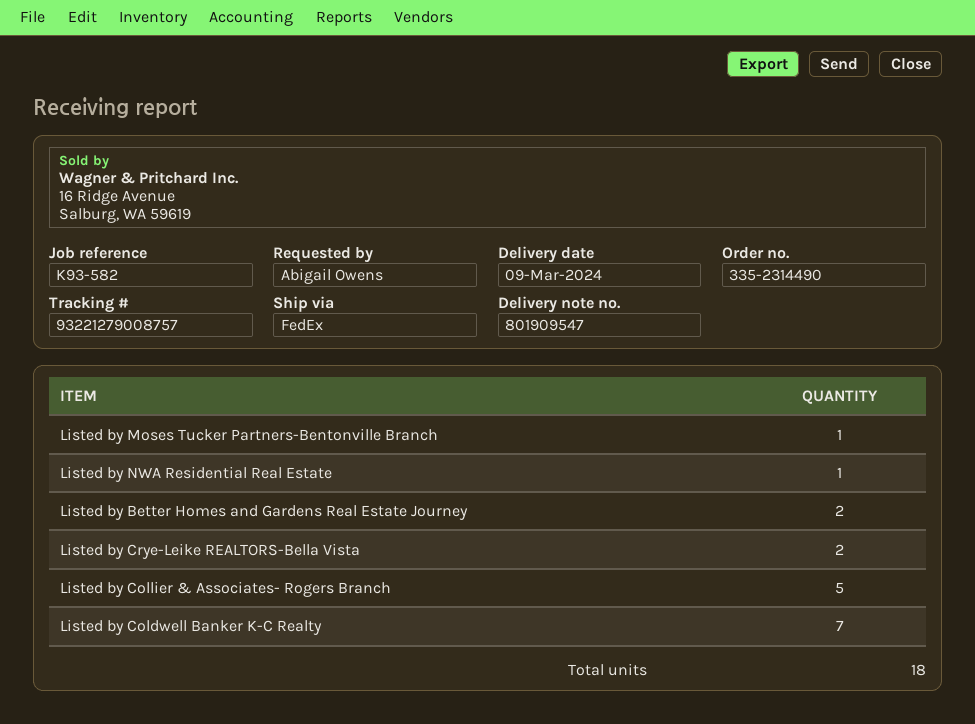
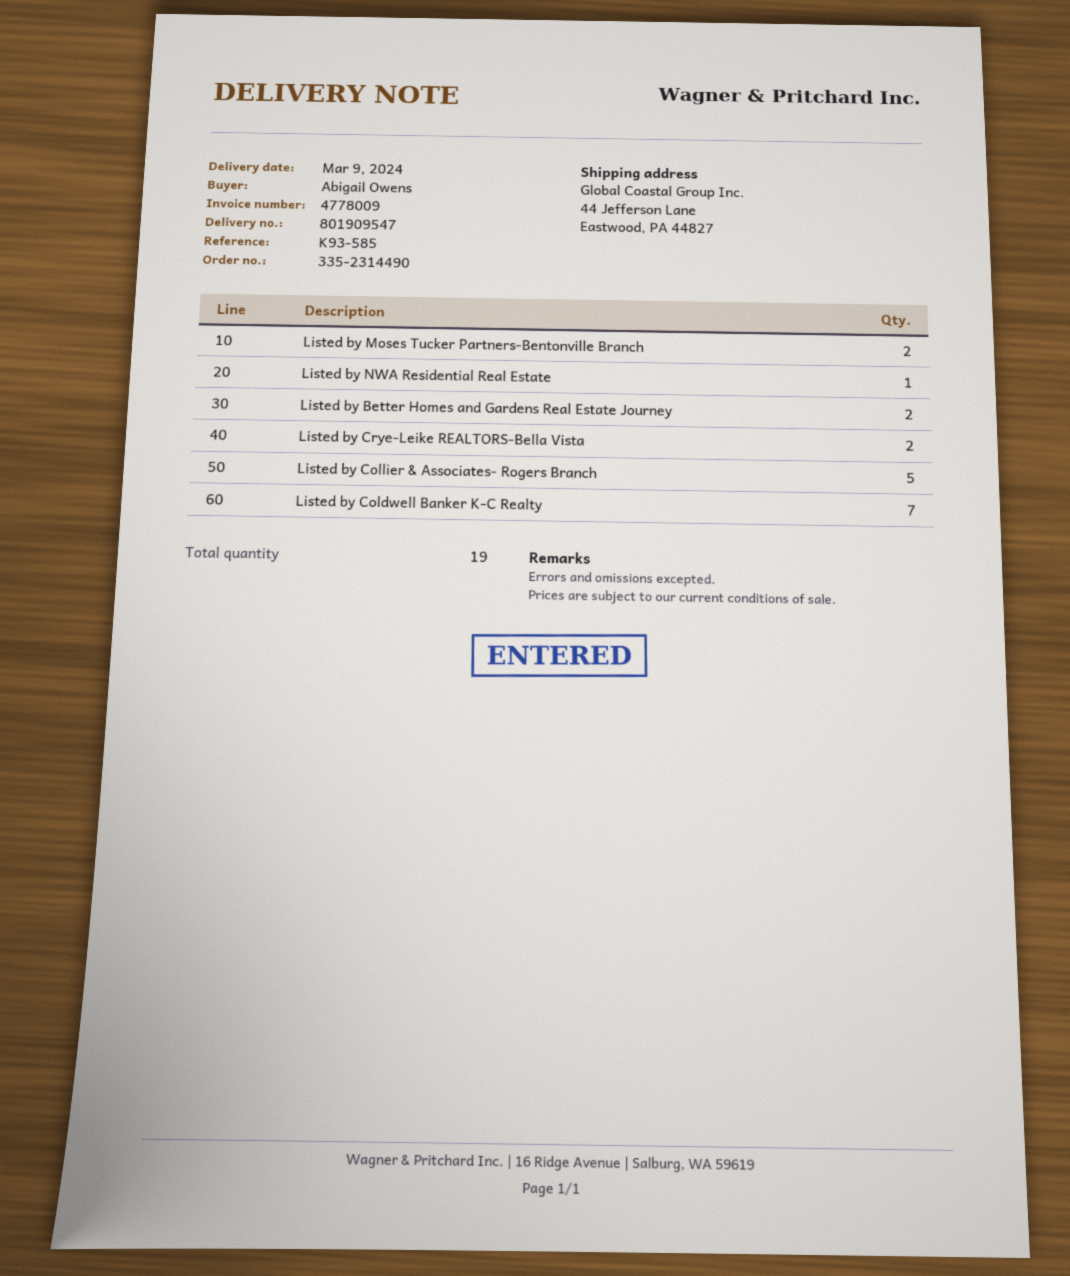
reference: K93-582 -> K93-585
Listed by Moses Tucker Partners-Bentonville Branch: 1 -> 2
total quantity: 18 -> 19

